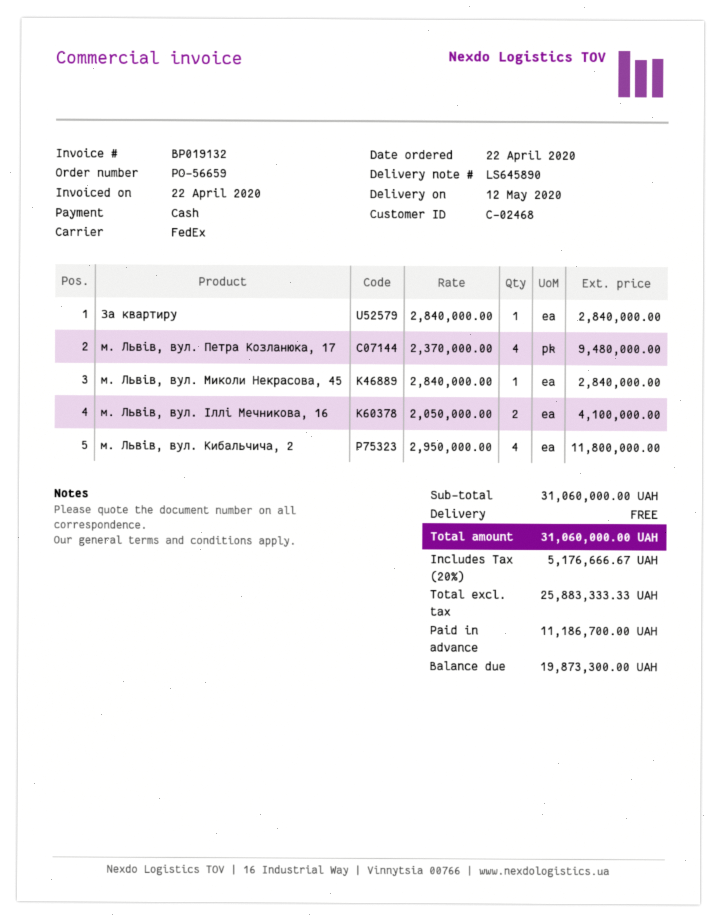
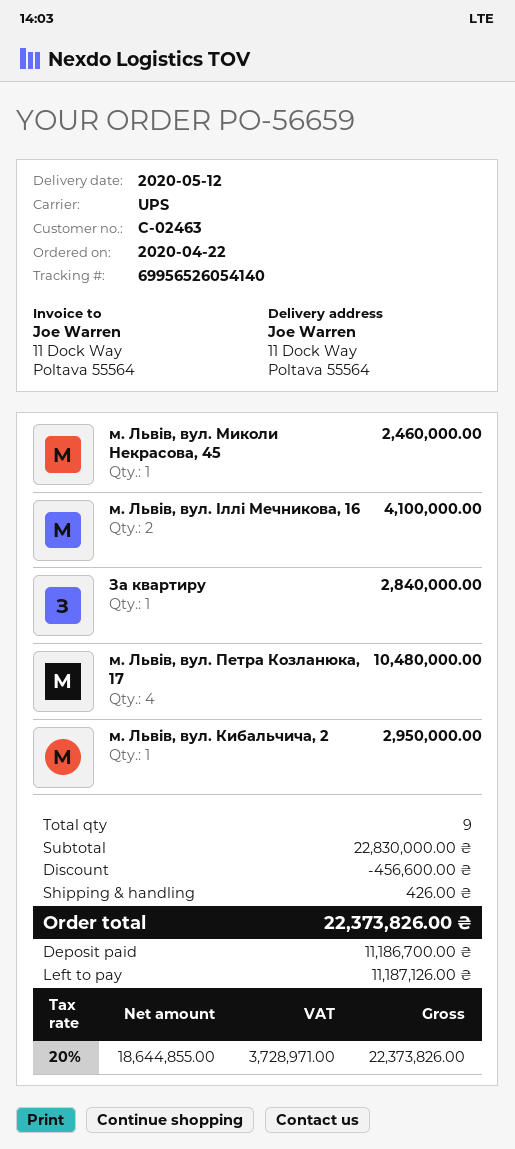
customer number: C-02468 -> C-02463
shipping method: FedEx -> UPS
м. Львів, вул. Петра Козланюка, 17: 4 for 9480000.00 -> 4 for 10480000.00
м. Львів, вул. Миколи Некрасова, 45: 1 for 2840000.00 -> 1 for 2460000.00
м. Львів, вул. Кибальчича, 2: 4 for 11800000.00 -> 1 for 2950000.00
subtotal: 31060000.00 -> 22830000.00
discount: none -> 456600.00
shipping: 0.00 -> 426.00
net: 25883333.33 -> 18644855.00
tax: 20% = 5176666.67 -> 20% = 3728971.00
total: 31060000.00 -> 22373826.00
balance: 19873300.00 -> 11187126.00

